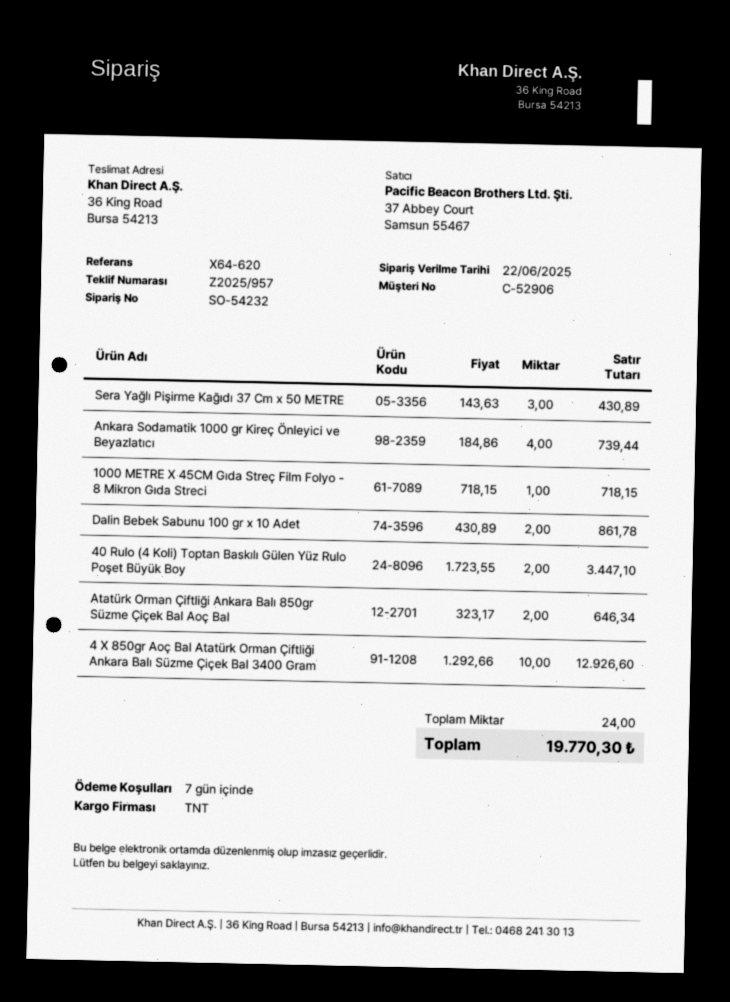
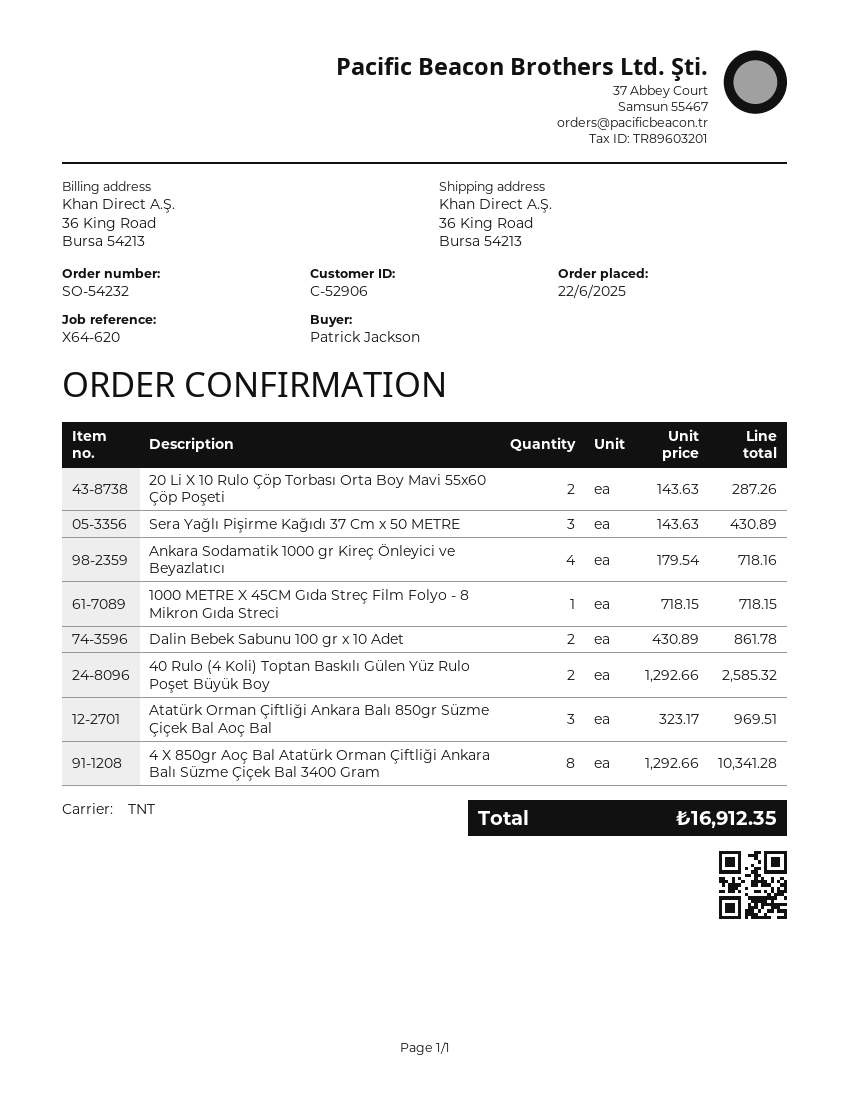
Ankara Sodamatik 1000 gr Kireç Önleyici ve Beyazlatıcı: 4 x 184.86 = 739.44 -> 4 x 179.54 = 718.16
40 Rulo (4 Koli) Toptan Baskılı Gülen Yüz Rulo Poşet Büyük Boy: 2 x 1723.55 = 3447.10 -> 2 x 1292.66 = 2585.32
Atatürk Orman Çiftliği Ankara Balı 850gr Süzme Çiçek Bal Aoç Bal: 2 x 323.17 = 646.34 -> 3 x 323.17 = 969.51
4 X 850gr Aoç Bal Atatürk Orman Çiftliği Ankara Balı Süzme Çiçek Bal 3400 Gram: 10 x 1292.66 = 12926.60 -> 8 x 1292.66 = 10341.28
20 Li X 10 Rulo Çöp Torbası Orta Boy Mavi 55x60 Çöp Poşeti: none -> 2 x 143.63 = 287.26
total: 19770.30 -> 16912.35

